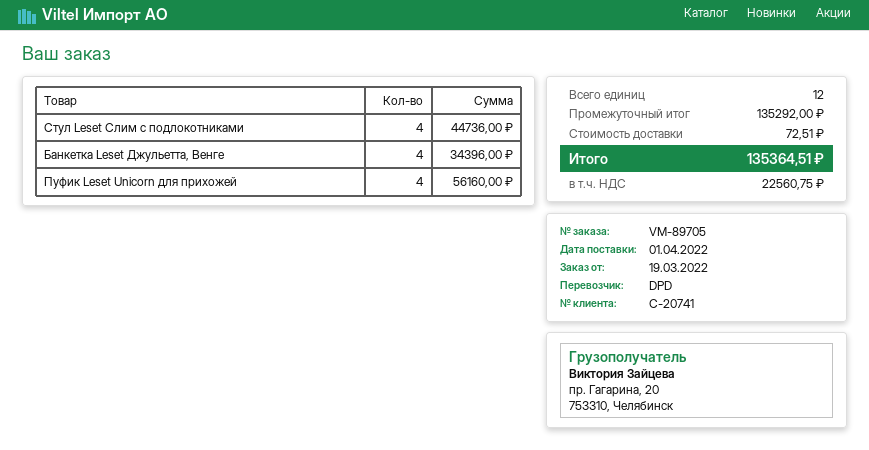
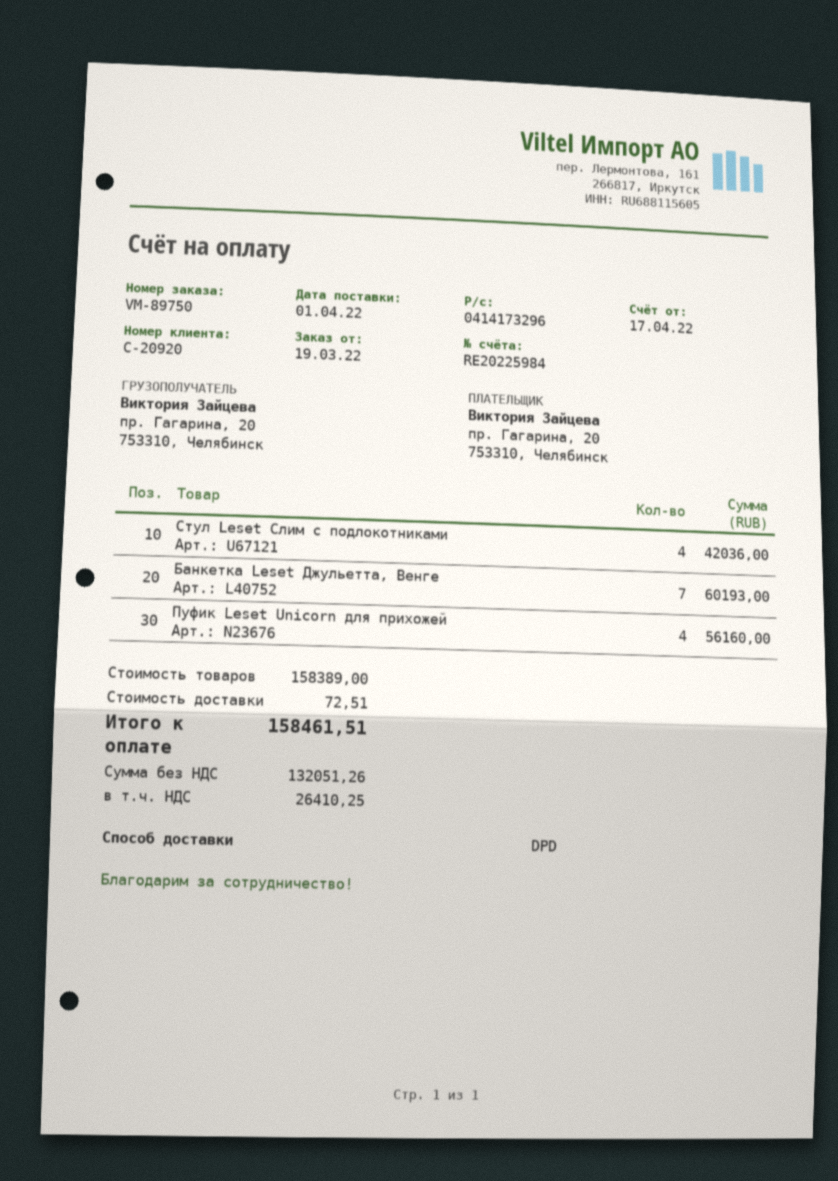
order number: VM-89705 -> VM-89750
customer number: C-20741 -> C-20920
Стул Leset Слим с подлокотниками: 4 for 44736.00 -> 4 for 42036.00
Банкетка Leset Джульетта, Венге: 4 for 34396.00 -> 7 for 60193.00
subtotal: 135292.00 -> 158389.00
tax: 22560.75 -> 26410.25
total: 135364.51 -> 158461.51

